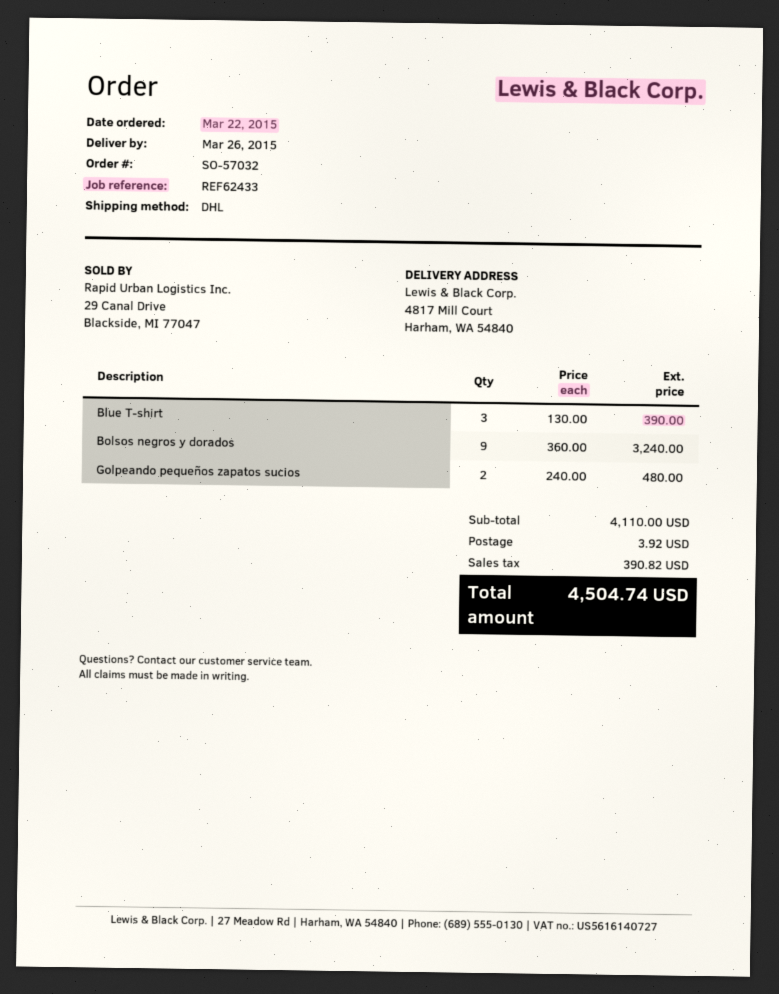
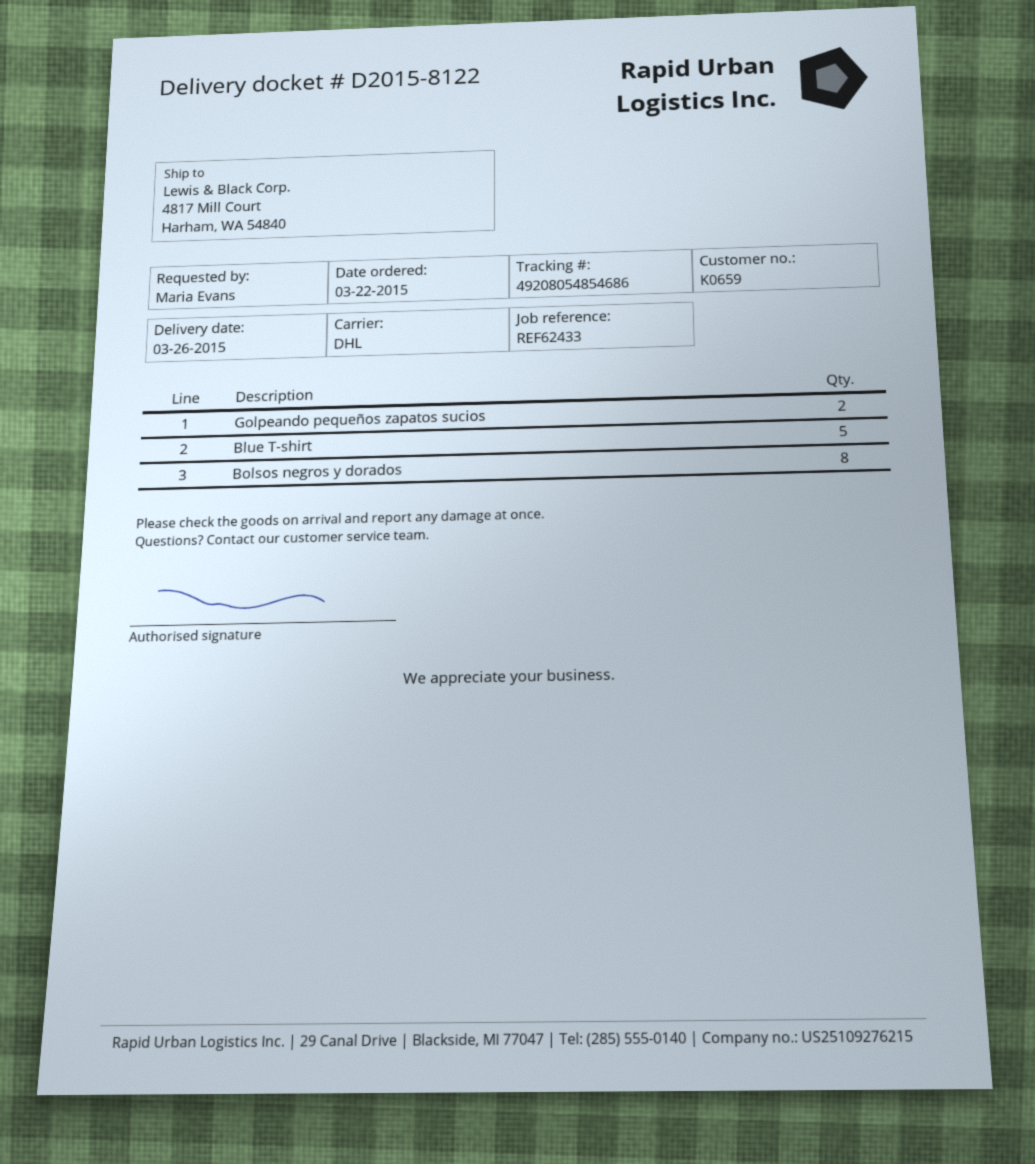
Blue T-shirt: 3 -> 5
Bolsos negros y dorados: 9 -> 8

